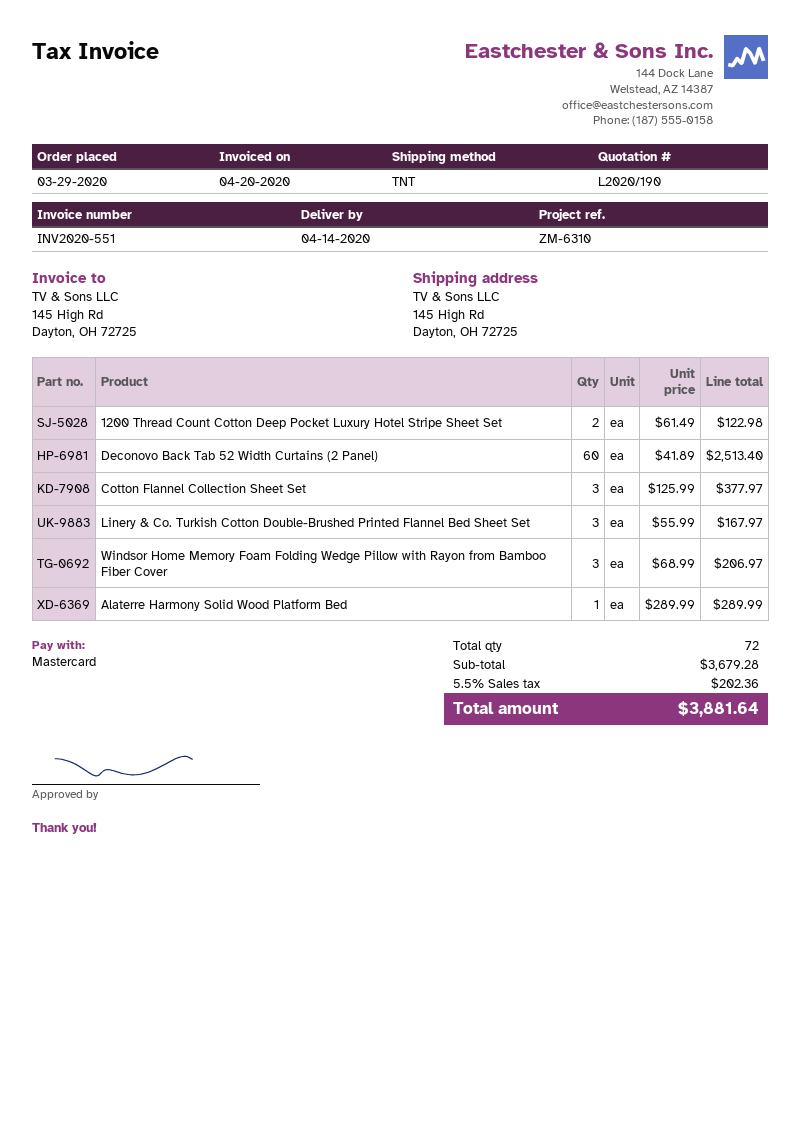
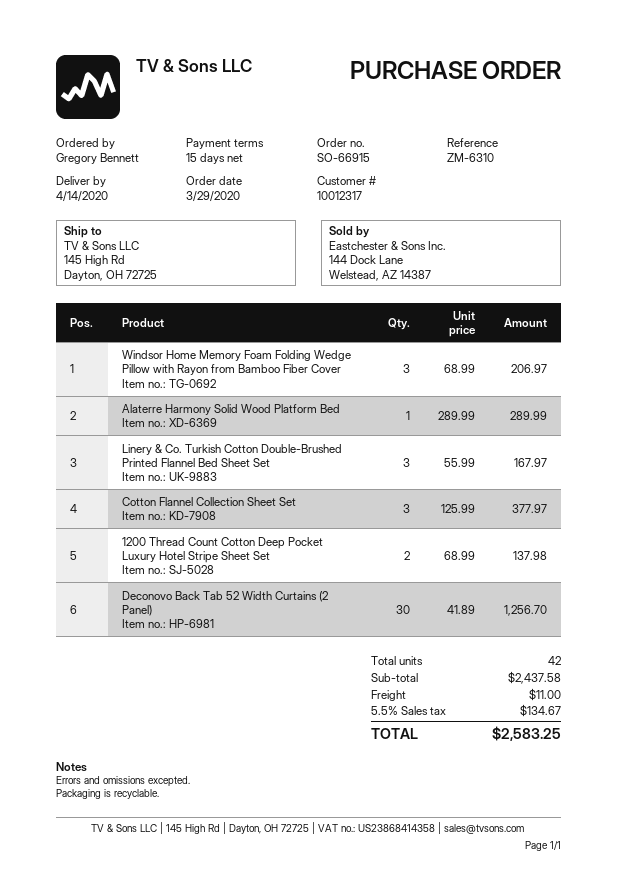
1200 Thread Count Cotton Deep Pocket Luxury Hotel Stripe Sheet Set: 2 x 61.49 = 122.98 -> 2 x 68.99 = 137.98
Deconovo Back Tab 52 Width Curtains (2 Panel): 60 x 41.89 = 2513.40 -> 30 x 41.89 = 1256.70
total quantity: 72 -> 42
subtotal: 3679.28 -> 2437.58
shipping: none -> 11.00
tax: 5.5% = 202.36 -> 5.5% = 134.67
total: 3881.64 -> 2583.25

